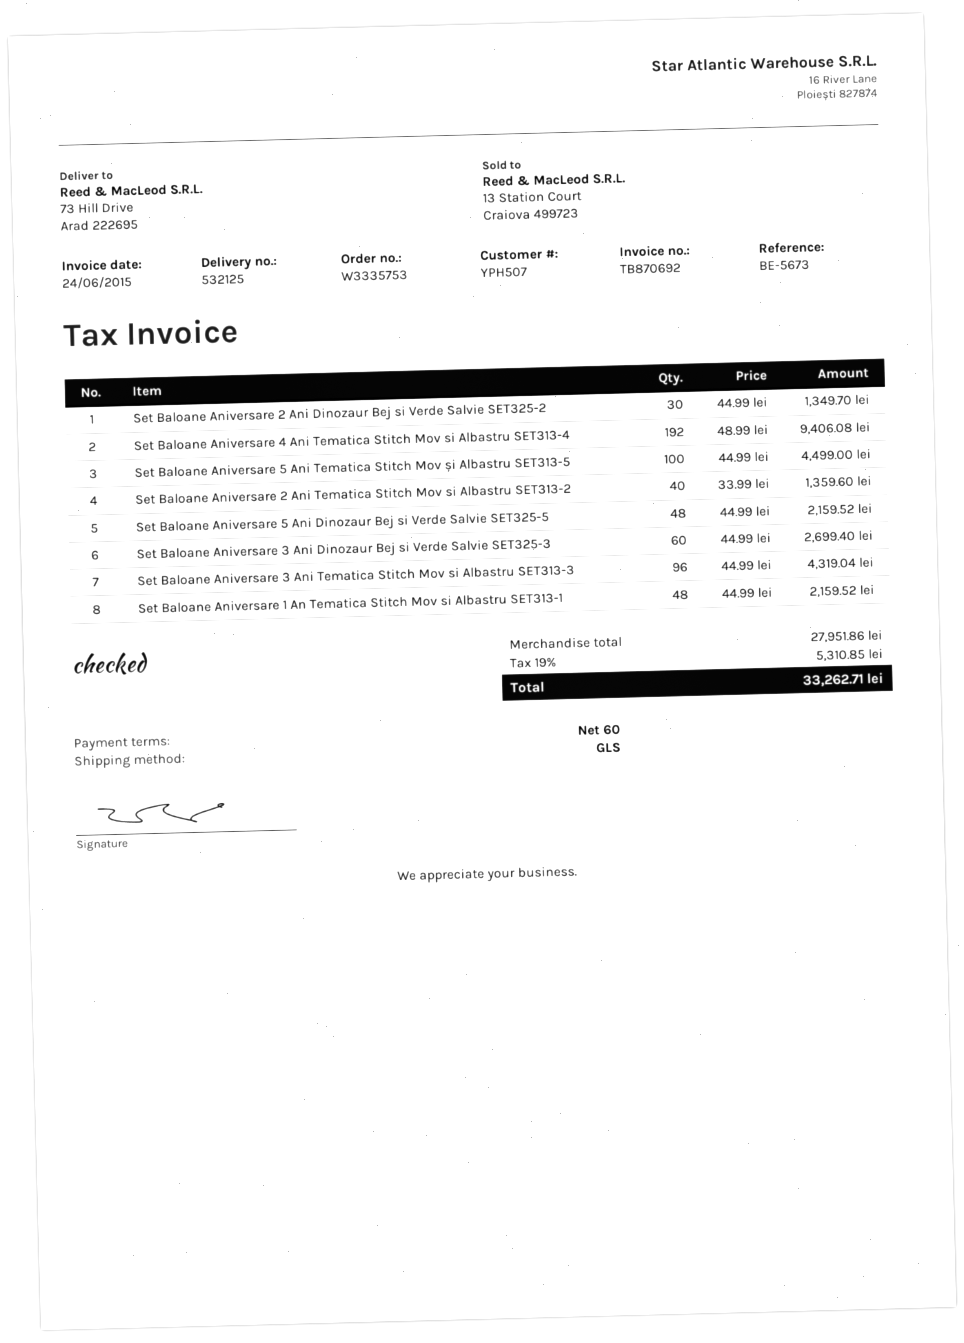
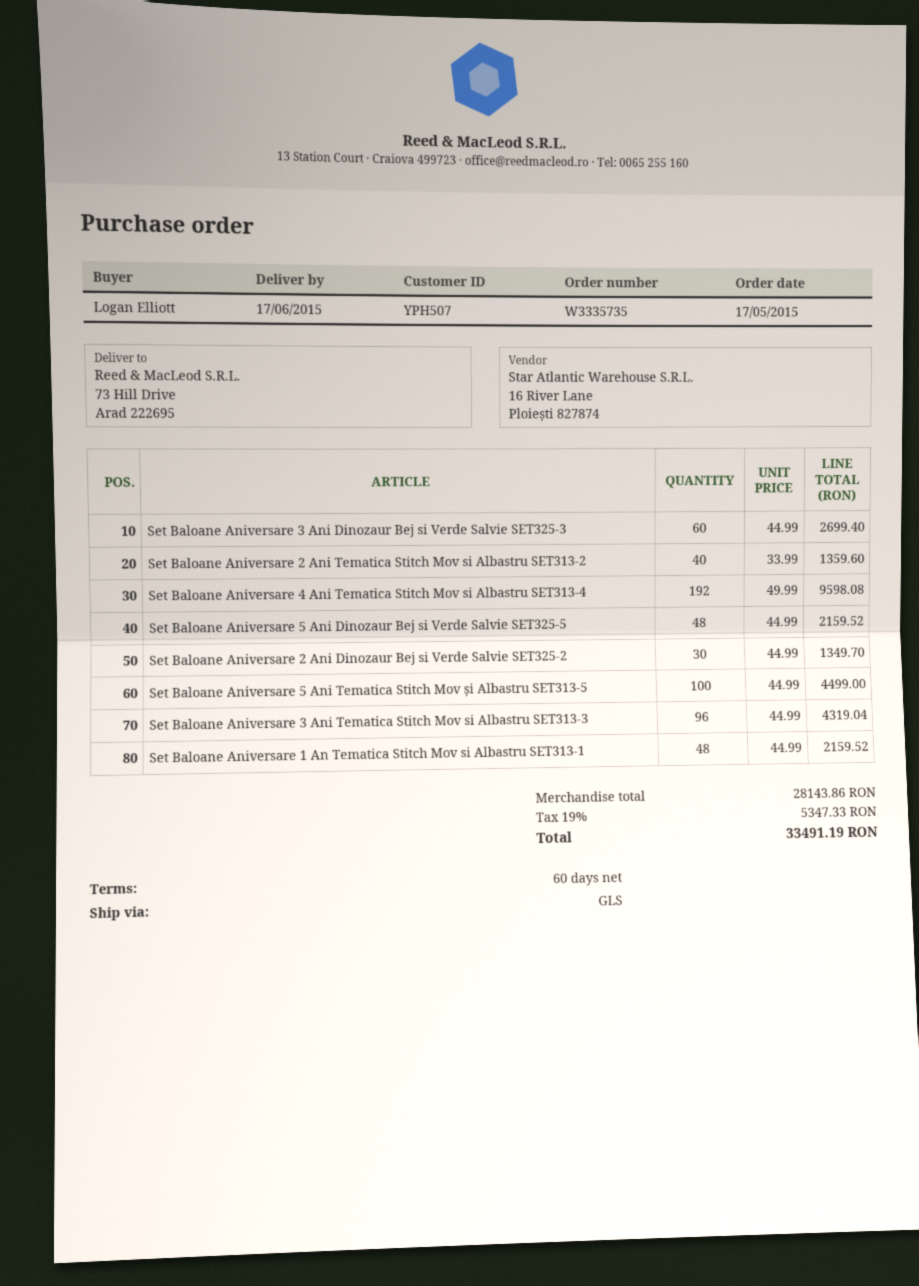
order number: W3335753 -> W3335735
Set Baloane Aniversare 4 Ani Tematica Stitch Mov si Albastru SET313-4: 192 x 48.99 = 9406.08 -> 192 x 49.99 = 9598.08
subtotal: 27951.86 -> 28143.86
tax: 19% = 5310.85 -> 19% = 5347.33
total: 33262.71 -> 33491.19

